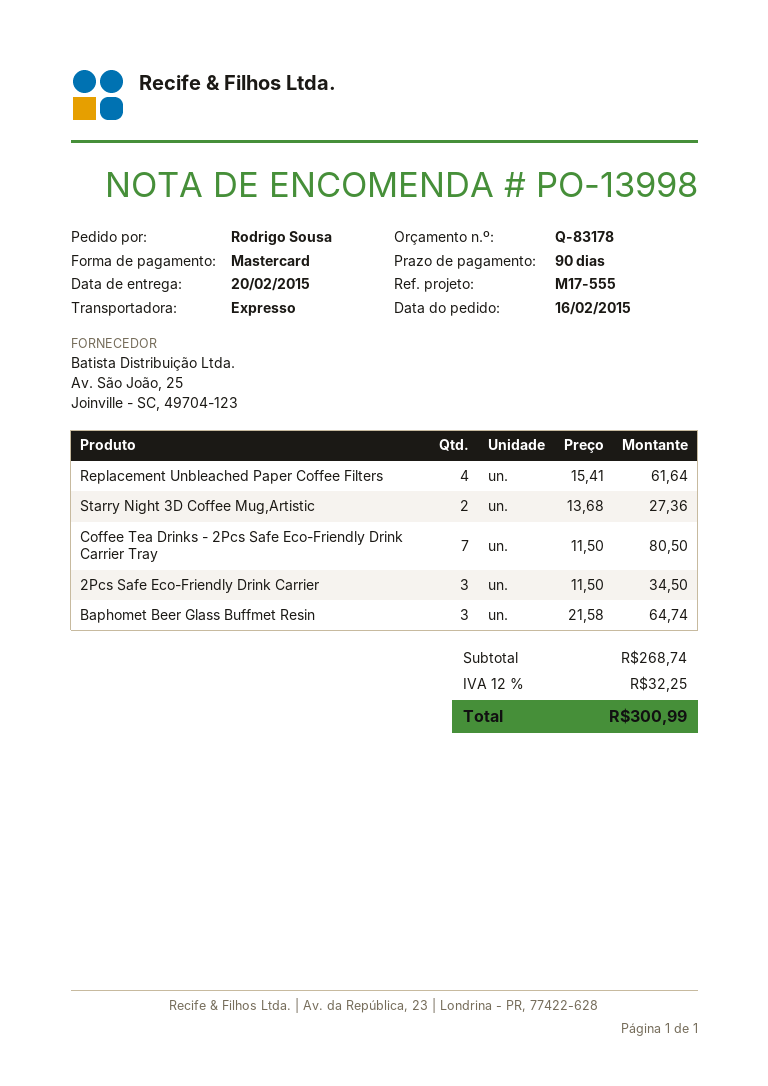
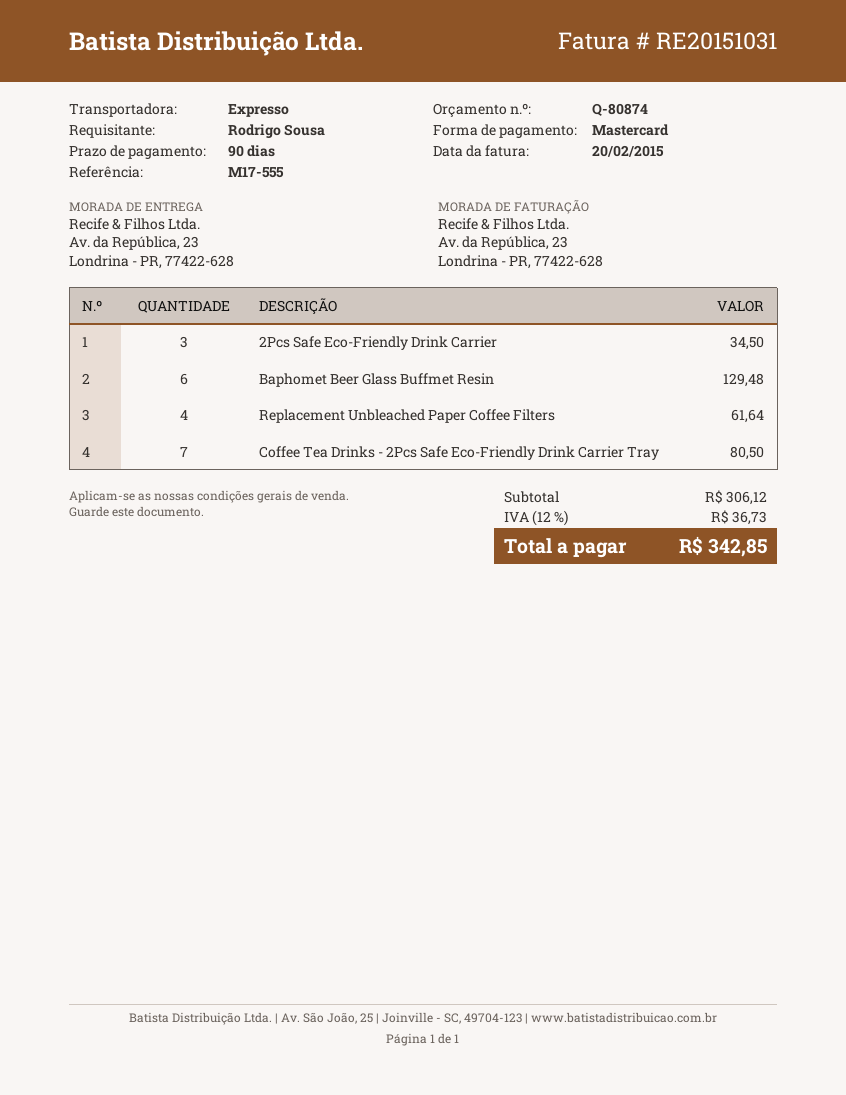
quote number: Q-83178 -> Q-80874
Starry Night 3D Coffee Mug,Artistic: 2 for 27.36 -> none
Baphomet Beer Glass Buffmet Resin: 3 for 64.74 -> 6 for 129.48
subtotal: 268.74 -> 306.12
tax: 12% = 32.25 -> 12% = 36.73
total: 300.99 -> 342.85

